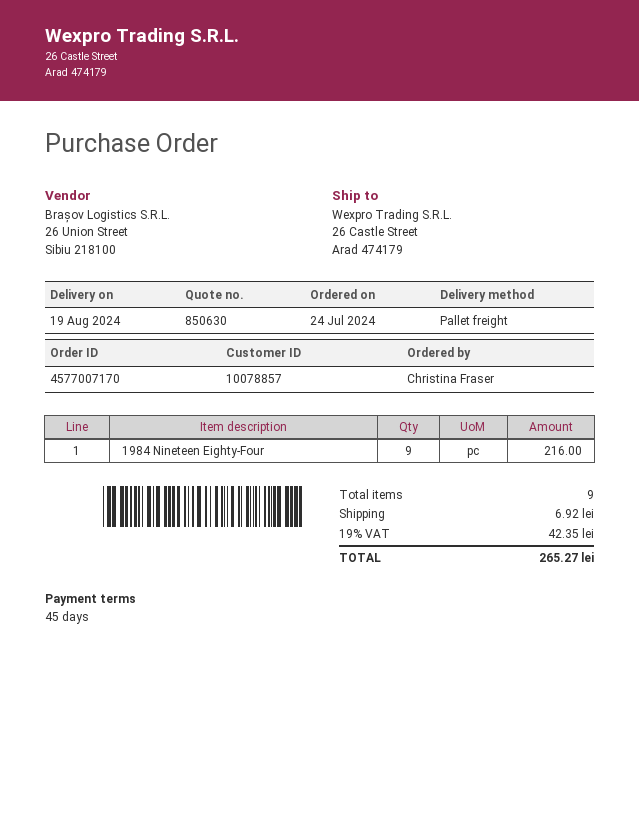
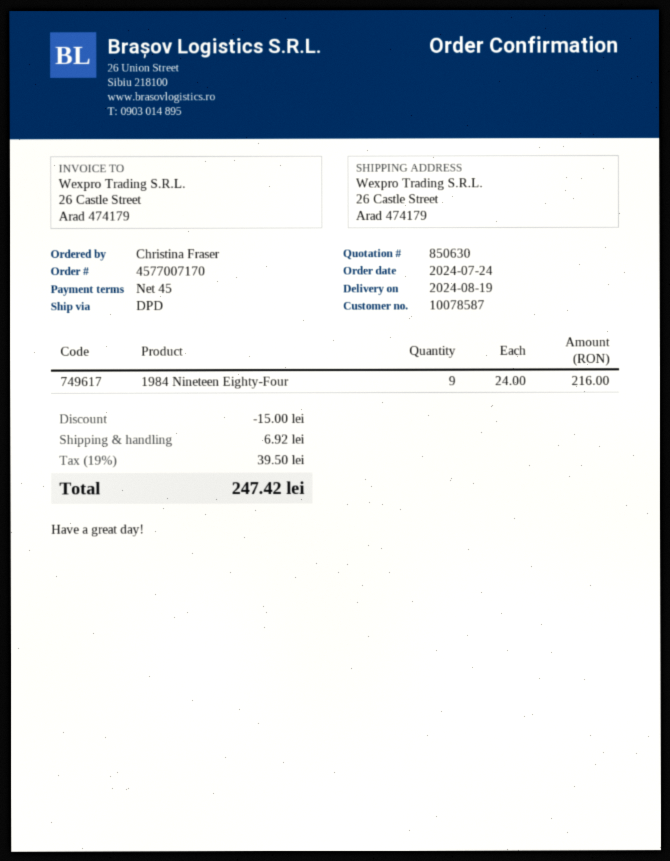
customer number: 10078857 -> 10078587
shipping method: pallet freight -> DPD
discount: none -> 15.00
tax: 19% = 42.35 -> 19% = 39.50
total: 265.27 -> 247.42

